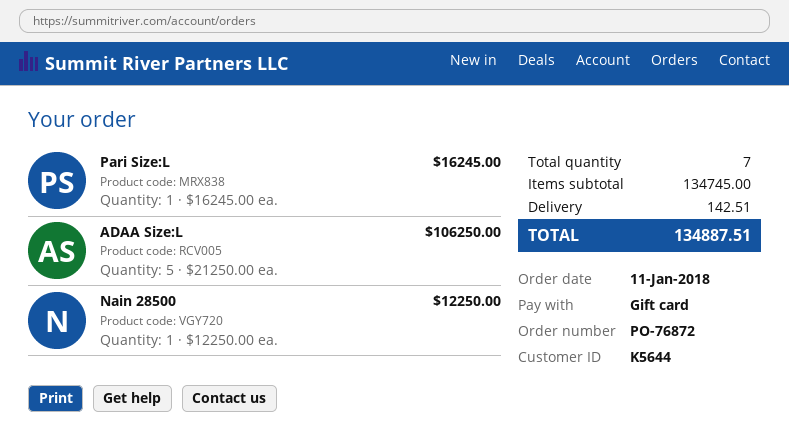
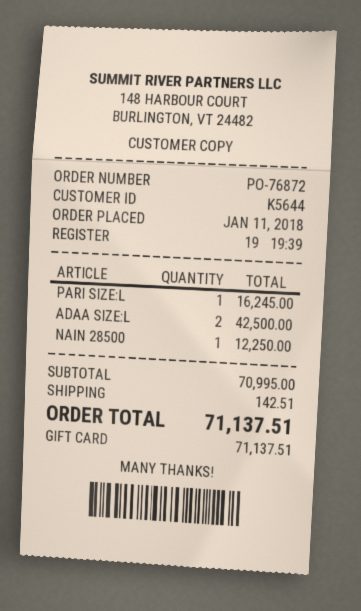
ADAA Size:L: 5 for 106250.00 -> 2 for 42500.00
subtotal: 134745.00 -> 70995.00
total: 134887.51 -> 71137.51

